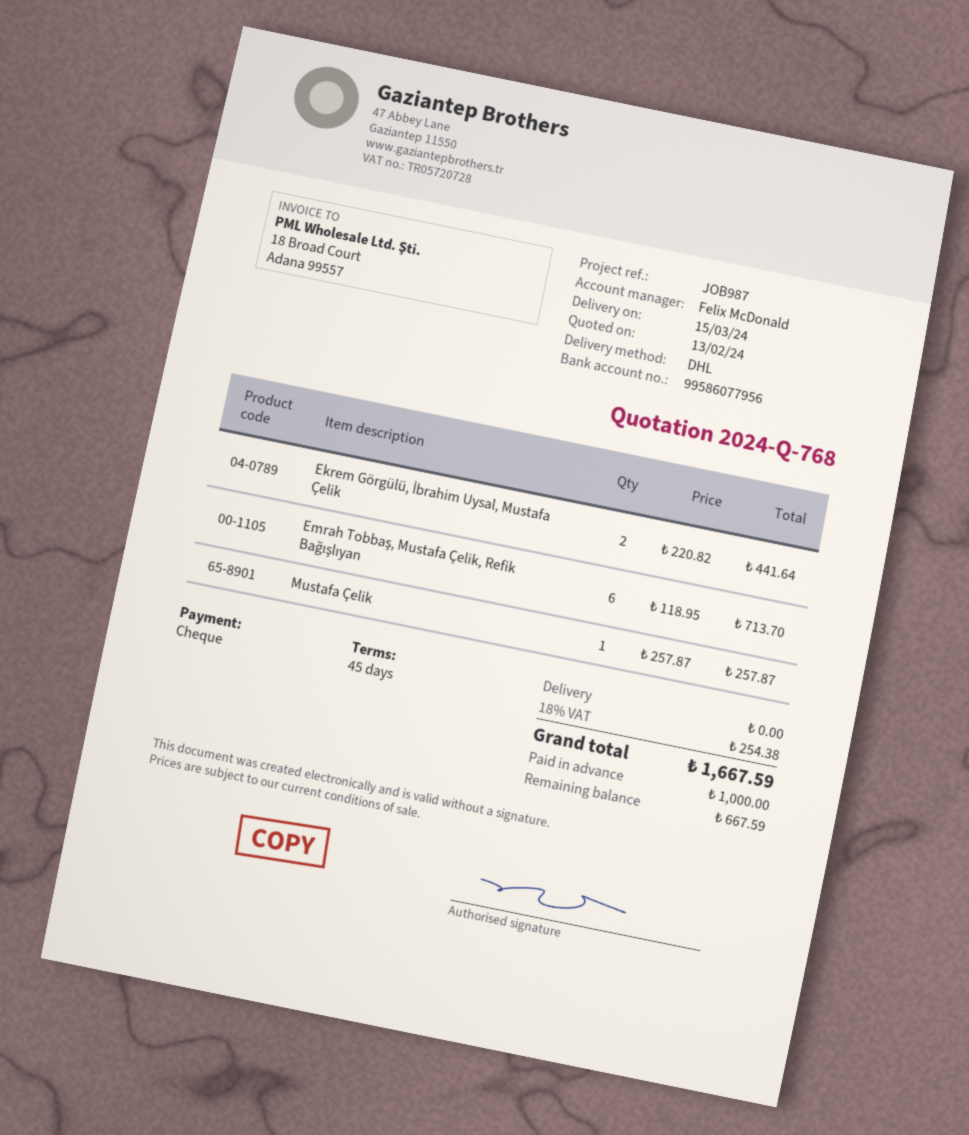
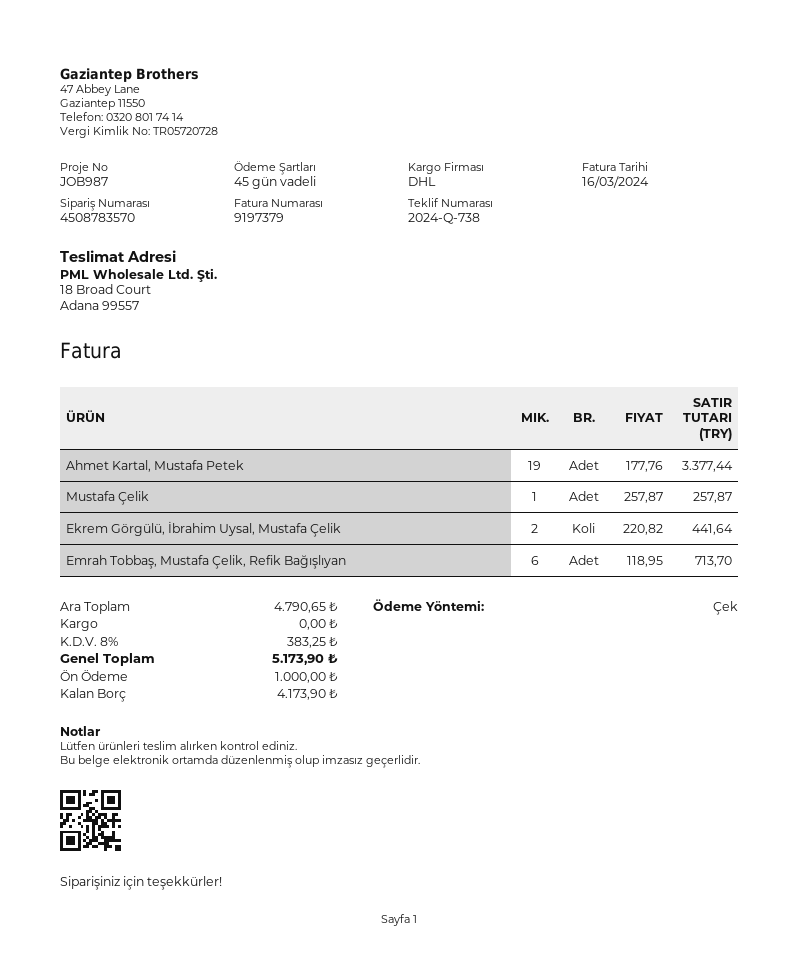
quote number: 2024-Q-768 -> 2024-Q-738
Ahmet Kartal, Mustafa Petek: none -> 19 x 177.76 = 3377.44
tax: 18% = 254.38 -> 8% = 383.25
total: 1667.59 -> 5173.90
balance: 667.59 -> 4173.90

